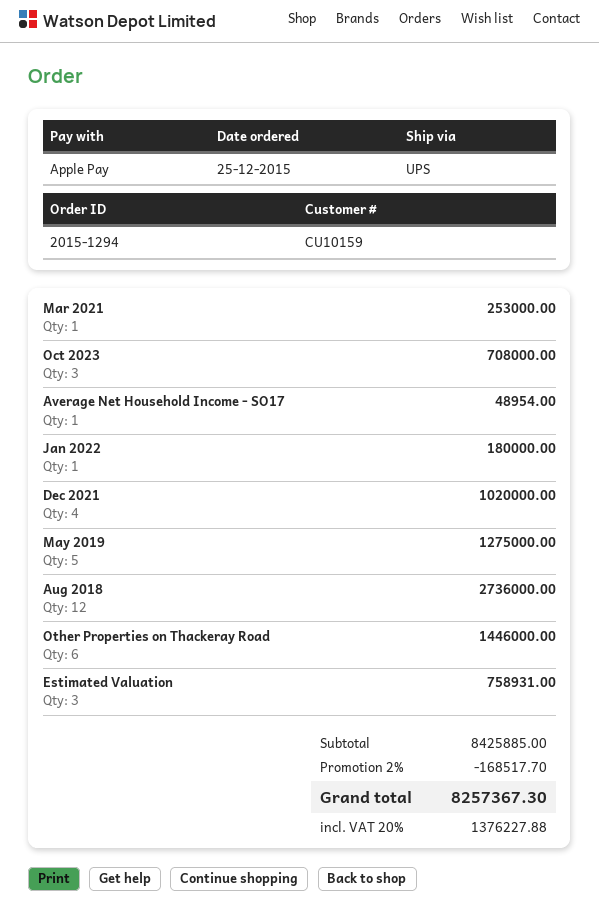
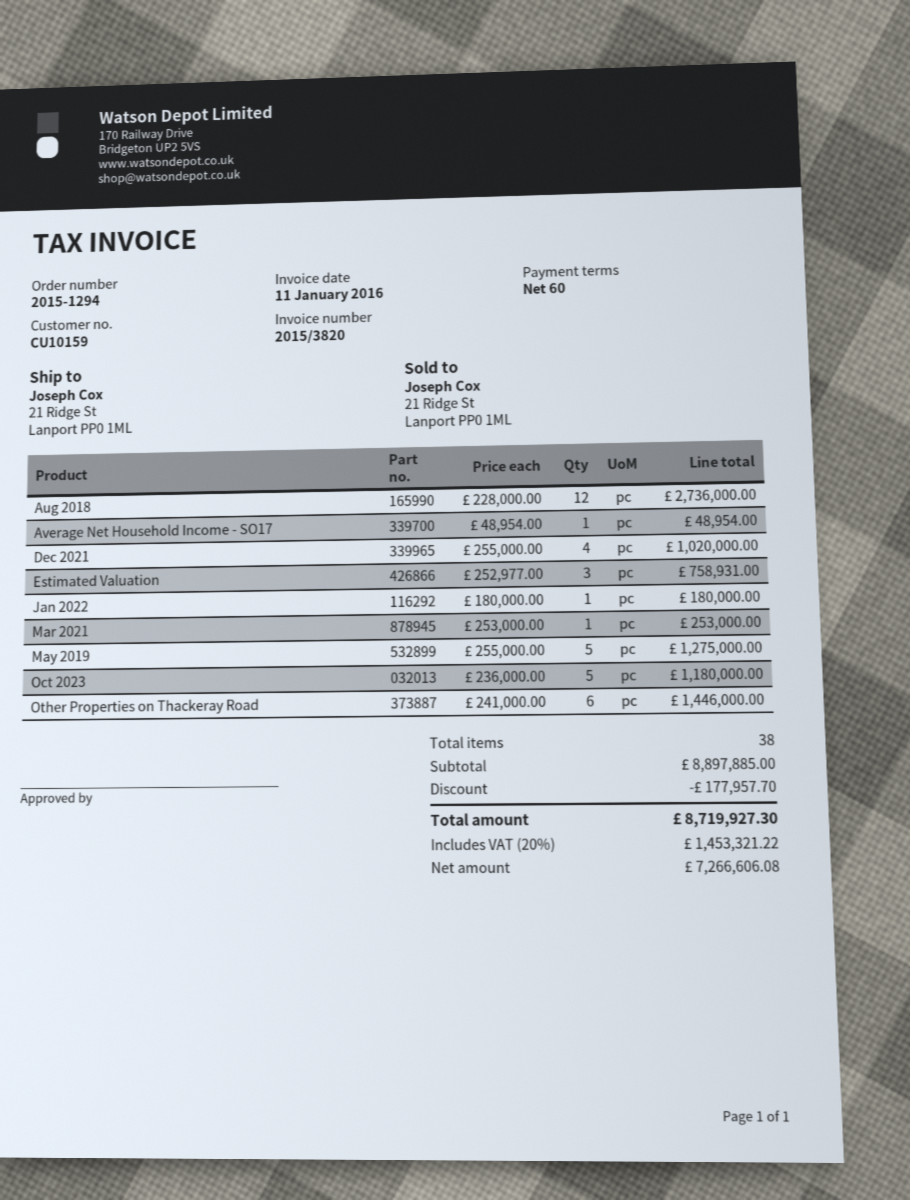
Oct 2023: 3 for 708000.00 -> 5 for 1180000.00
subtotal: 8425885.00 -> 8897885.00
discount: 168517.70 -> 177957.70
tax: 20% = 1376227.88 -> 20% = 1453321.22
total: 8257367.30 -> 8719927.30

